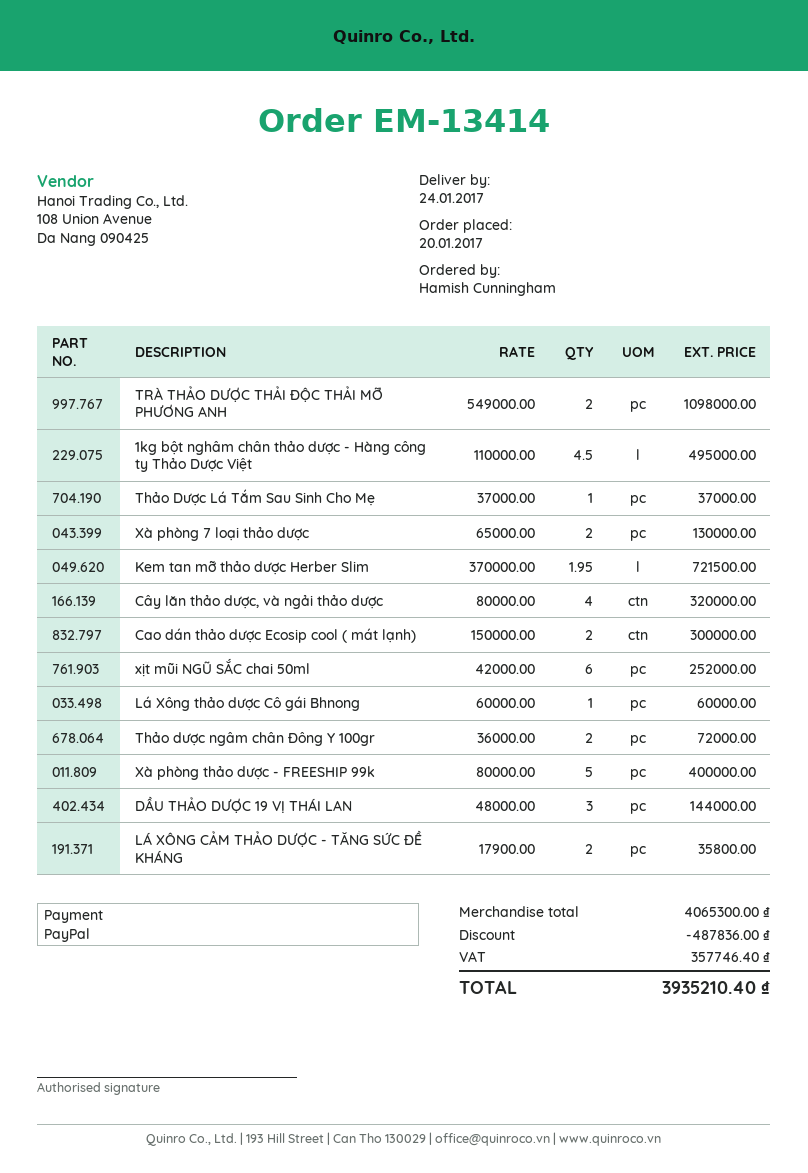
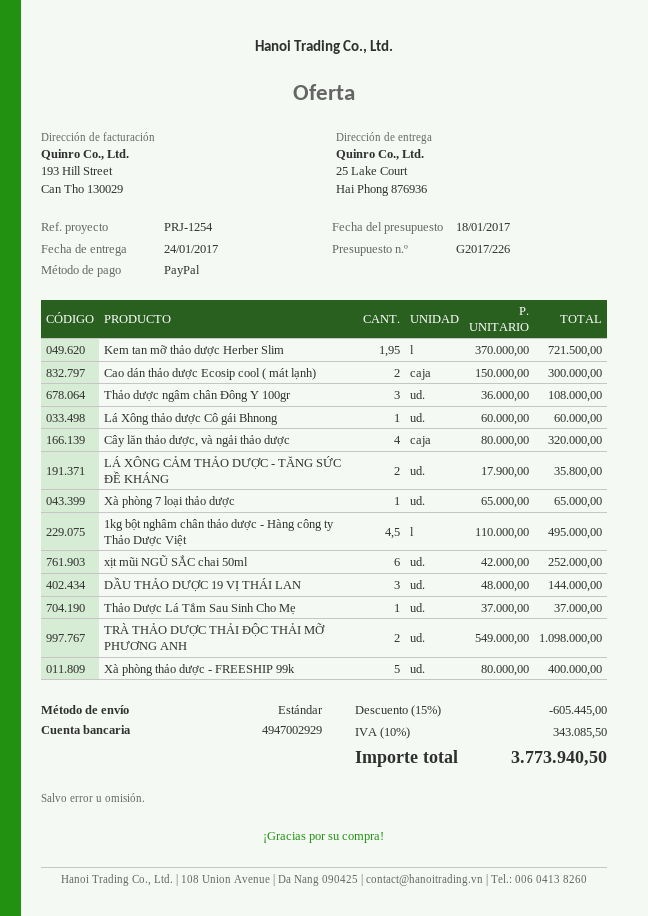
Xà phòng 7 loại thảo dược: 2 x 65000.00 = 130000.00 -> 1 x 65000.00 = 65000.00
Thảo dược ngâm chân Đông Y 100gr: 2 x 36000.00 = 72000.00 -> 3 x 36000.00 = 108000.00
discount: 487836.00 -> 605445.00
tax: 357746.40 -> 343085.50
total: 3935210.40 -> 3773940.50

